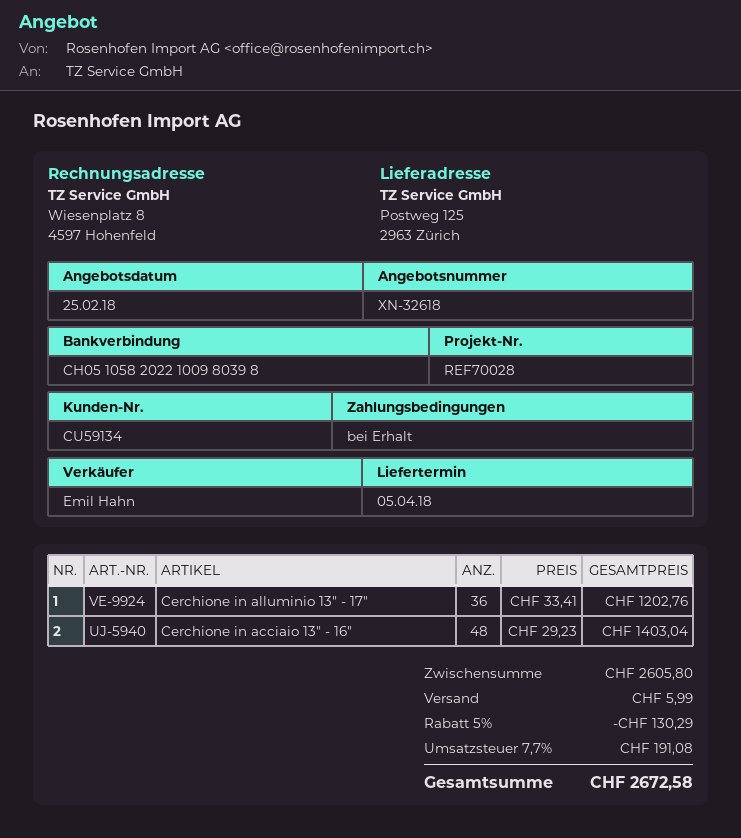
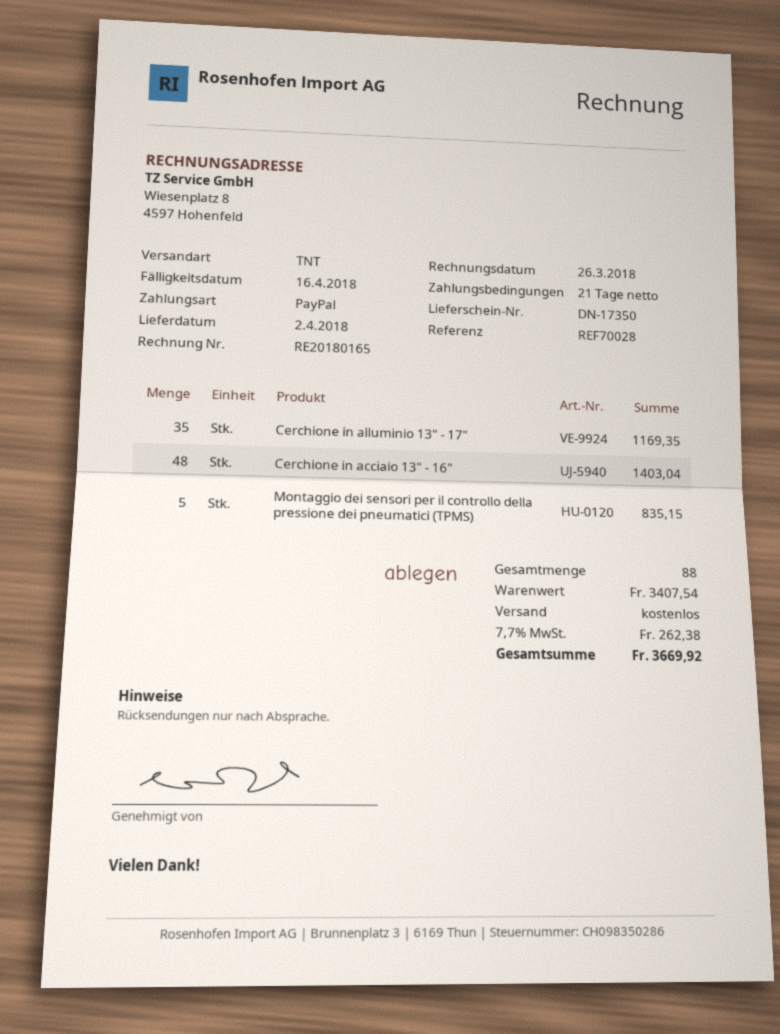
delivery date: 2018-04-05 -> 2018-04-02
payment terms: on receipt -> 21 days
Cerchione in alluminio 13" - 17": 36 for 1202.76 -> 35 for 1169.35
Montaggio dei sensori per il controllo della pressione dei pneumatici (TPMS): none -> 5 for 835.15
subtotal: 2605.80 -> 3407.54
discount: 5% = 130.29 -> none
shipping: 5.99 -> 0.00
tax: 7.7% = 191.08 -> 7.7% = 262.38
total: 2672.58 -> 3669.92

